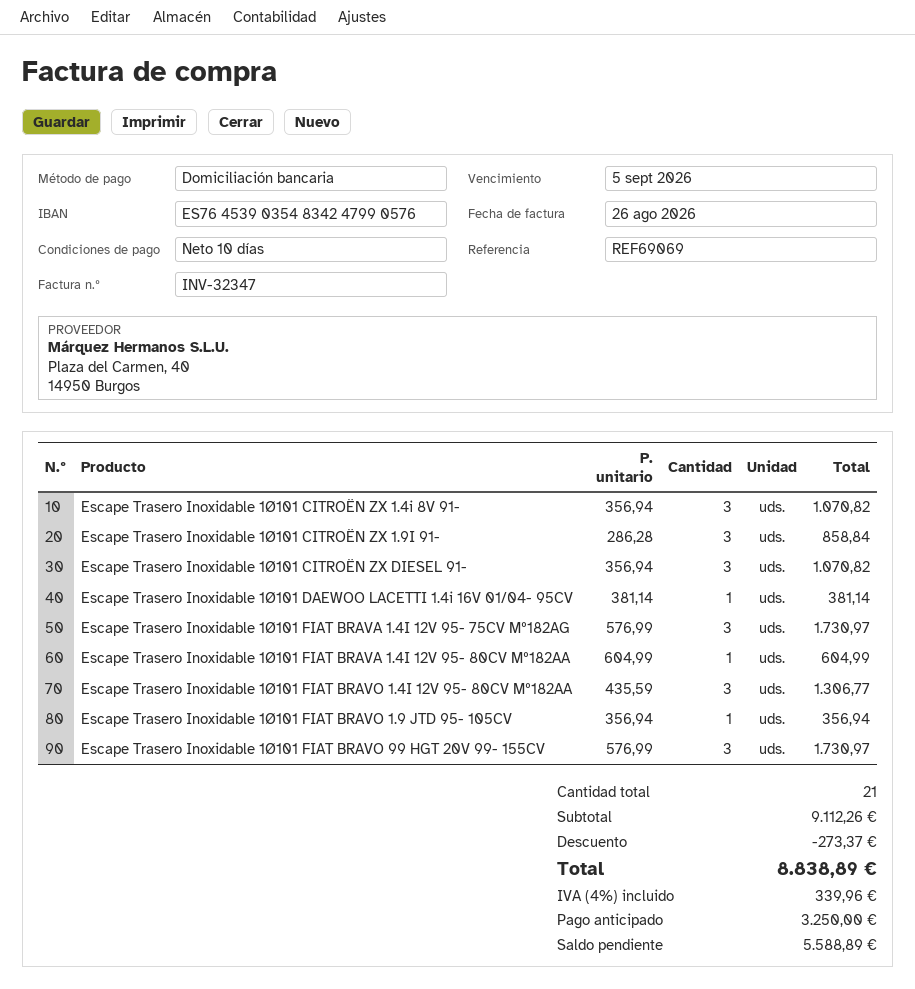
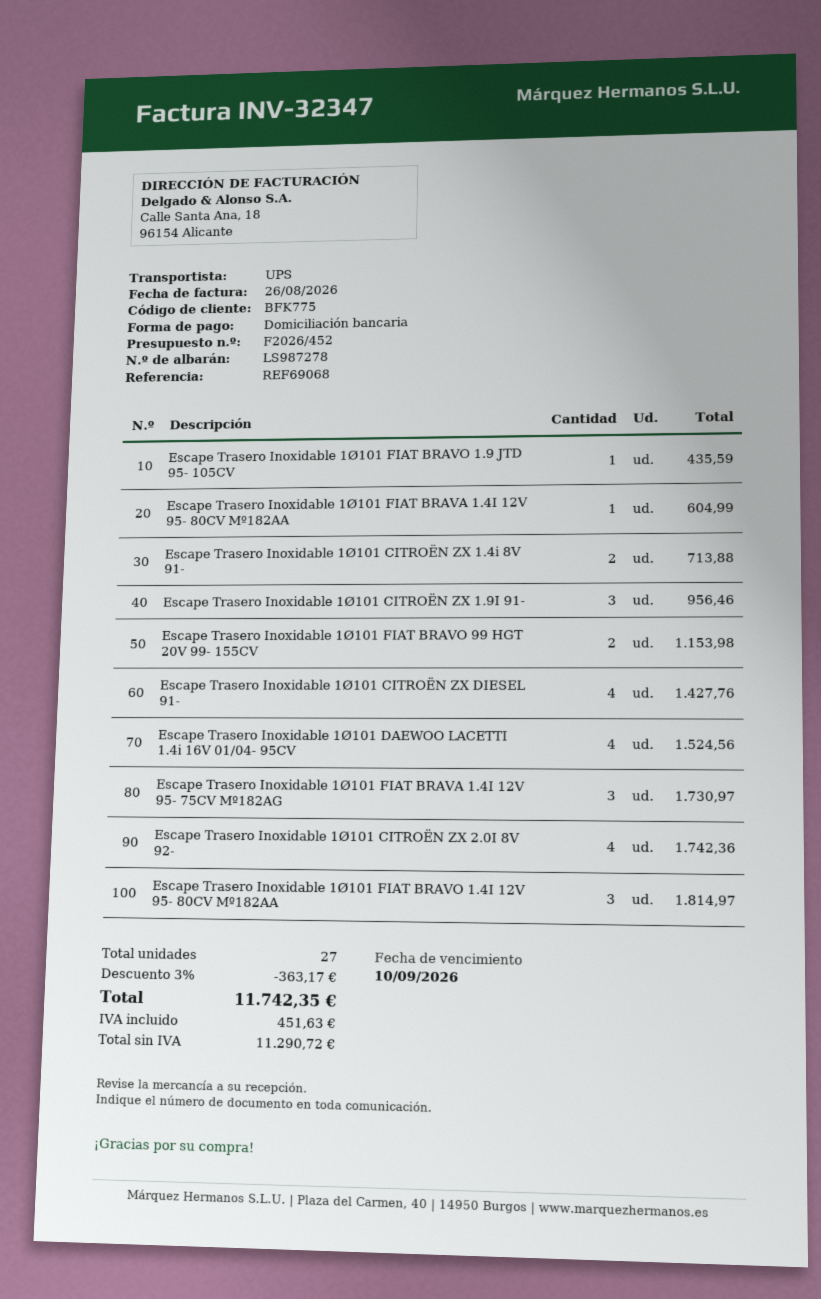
due date: 2026-09-05 -> 2026-09-10
reference: REF69069 -> REF69068
Escape Trasero Inoxidable 1Ø101 CITROËN ZX 1.4i 8V 91-: 3 for 1070.82 -> 2 for 713.88
Escape Trasero Inoxidable 1Ø101 CITROËN ZX 1.9I 91-: 3 for 858.84 -> 3 for 956.46
Escape Trasero Inoxidable 1Ø101 CITROËN ZX DIESEL 91-: 3 for 1070.82 -> 4 for 1427.76
Escape Trasero Inoxidable 1Ø101 DAEWOO LACETTI 1.4i 16V 01/04- 95CV: 1 for 381.14 -> 4 for 1524.56
Escape Trasero Inoxidable 1Ø101 FIAT BRAVO 1.4I 12V 95- 80CV Mº182AA: 3 for 1306.77 -> 3 for 1814.97
Escape Trasero Inoxidable 1Ø101 FIAT BRAVO 1.9 JTD 95- 105CV: 1 for 356.94 -> 1 for 435.59
Escape Trasero Inoxidable 1Ø101 FIAT BRAVO 99 HGT 20V 99- 155CV: 3 for 1730.97 -> 2 for 1153.98
Escape Trasero Inoxidable 1Ø101 CITROËN ZX 2.0I 8V 92-: none -> 4 for 1742.36
total quantity: 21 -> 27
discount: 273.37 -> 363.17
tax: 339.96 -> 451.63
total: 8838.89 -> 11742.35

